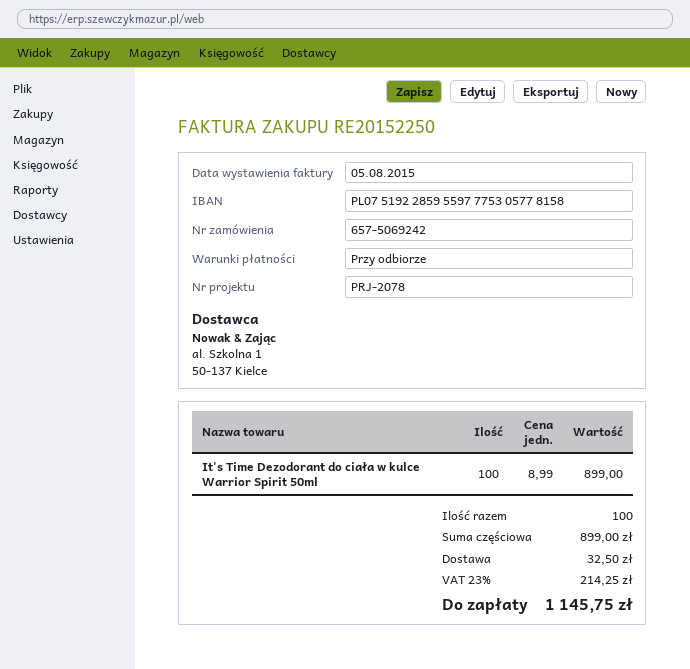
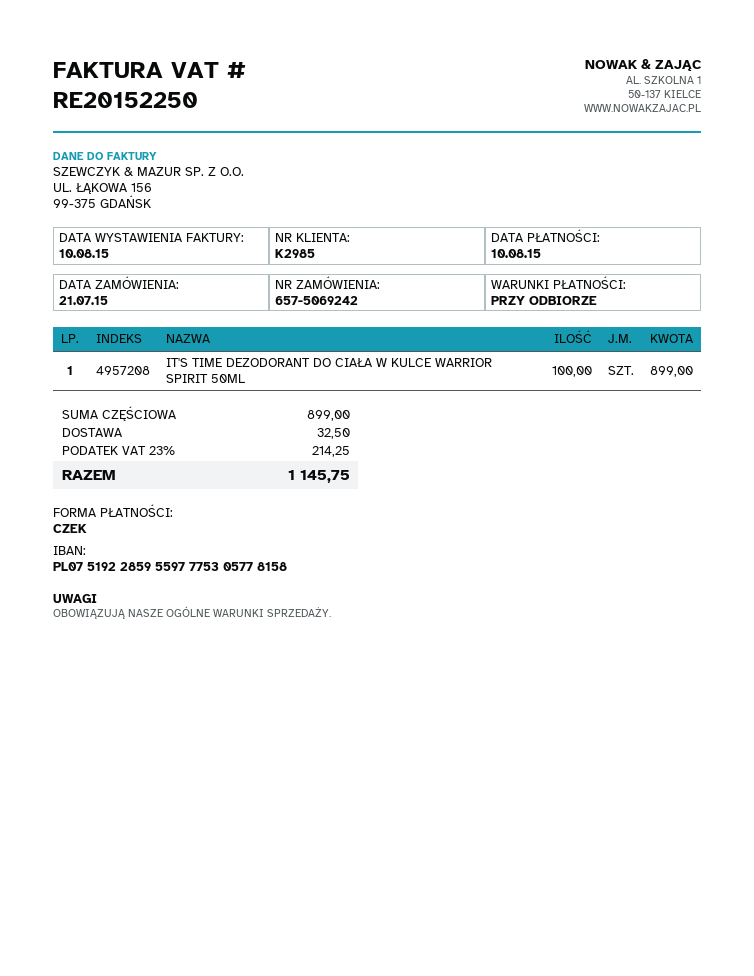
invoice date: 2015-08-05 -> 2015-08-10

